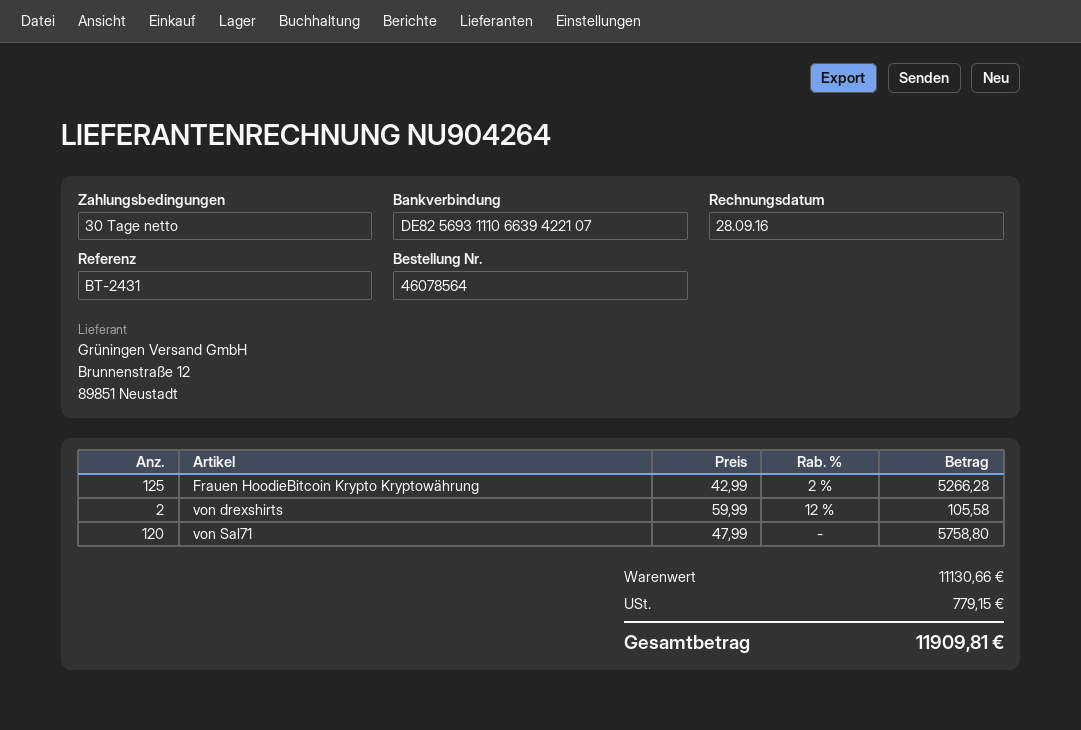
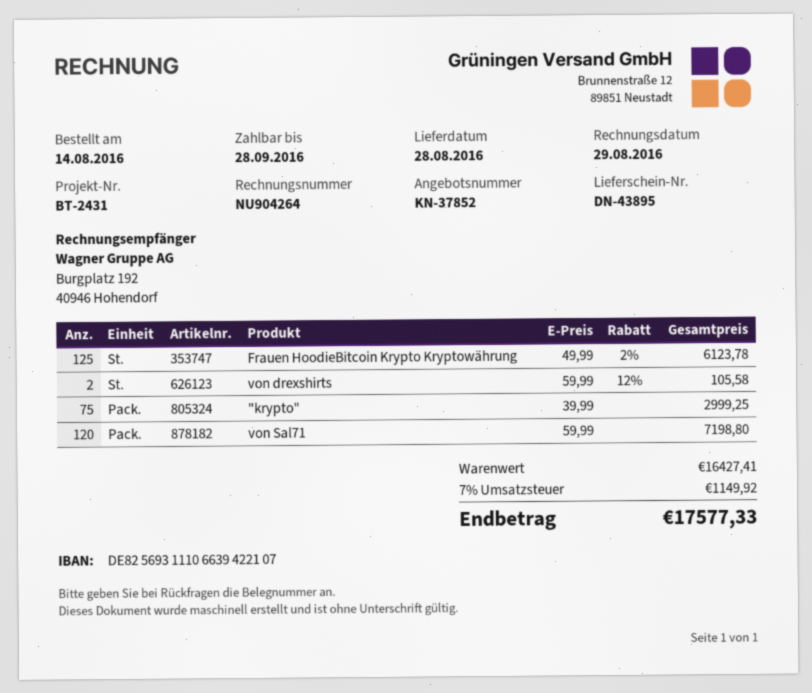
invoice date: 2016-09-28 -> 2016-08-29
Frauen HoodieBitcoin Krypto Kryptowährung: 125 x 42.99 - 2% = 5266.28 -> 125 x 49.99 - 2% = 6123.78
von Sal71: 120 x 47.99 = 5758.80 -> 120 x 59.99 = 7198.80
"krypto": none -> 75 x 39.99 = 2999.25
subtotal: 11130.66 -> 16427.41
tax: 779.15 -> 1149.92
total: 11909.81 -> 17577.33

